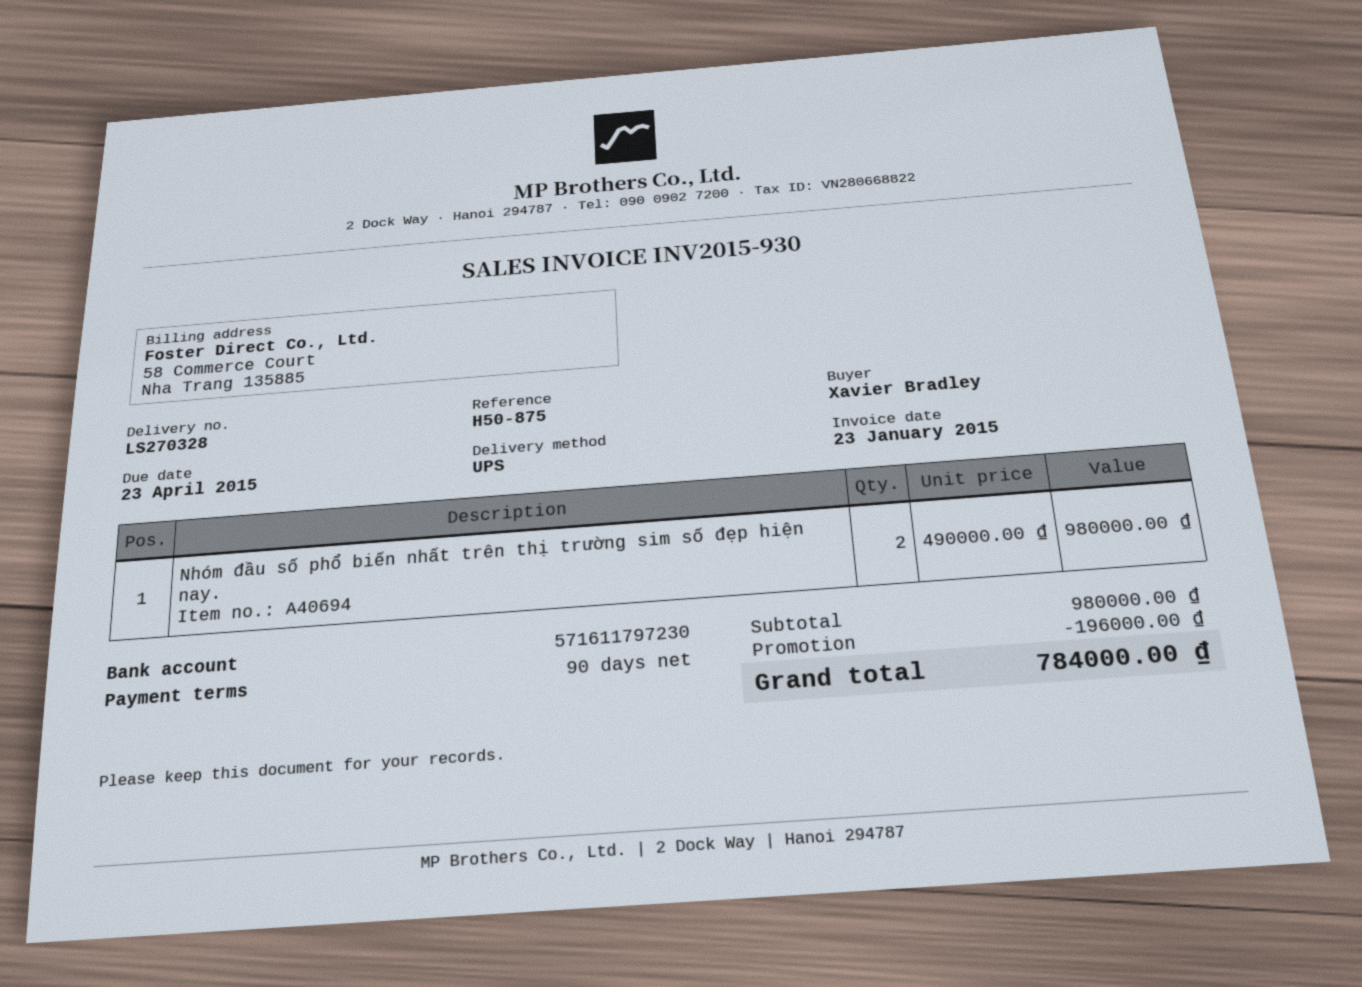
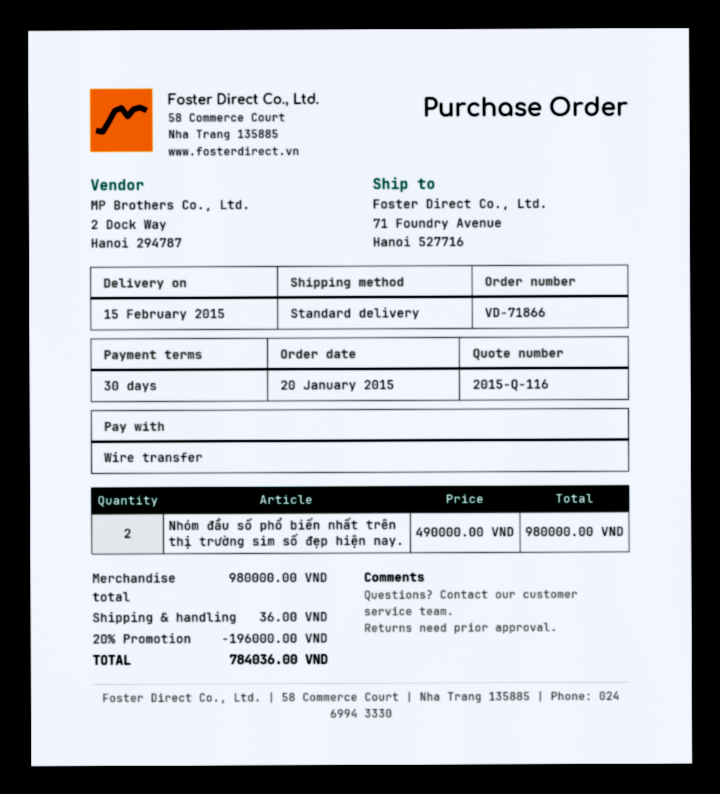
payment terms: 90 days -> 30 days
shipping method: UPS -> standard
shipping: none -> 36.00
total: 784000.00 -> 784036.00

